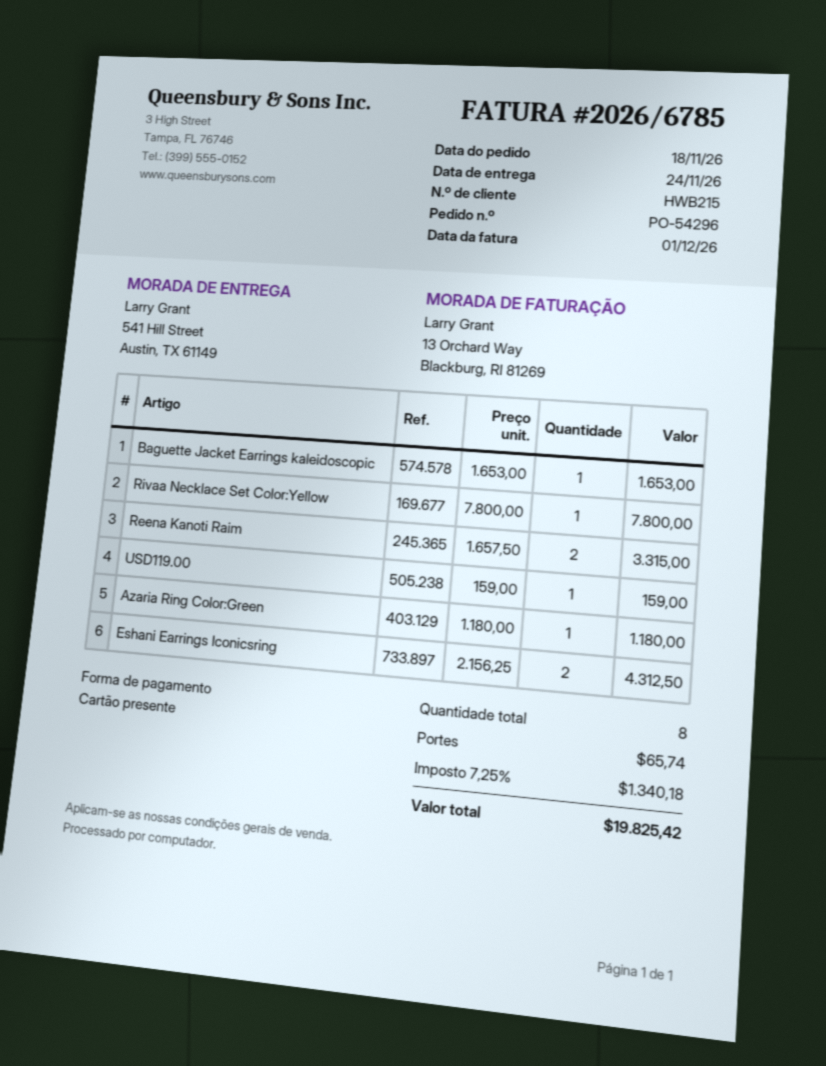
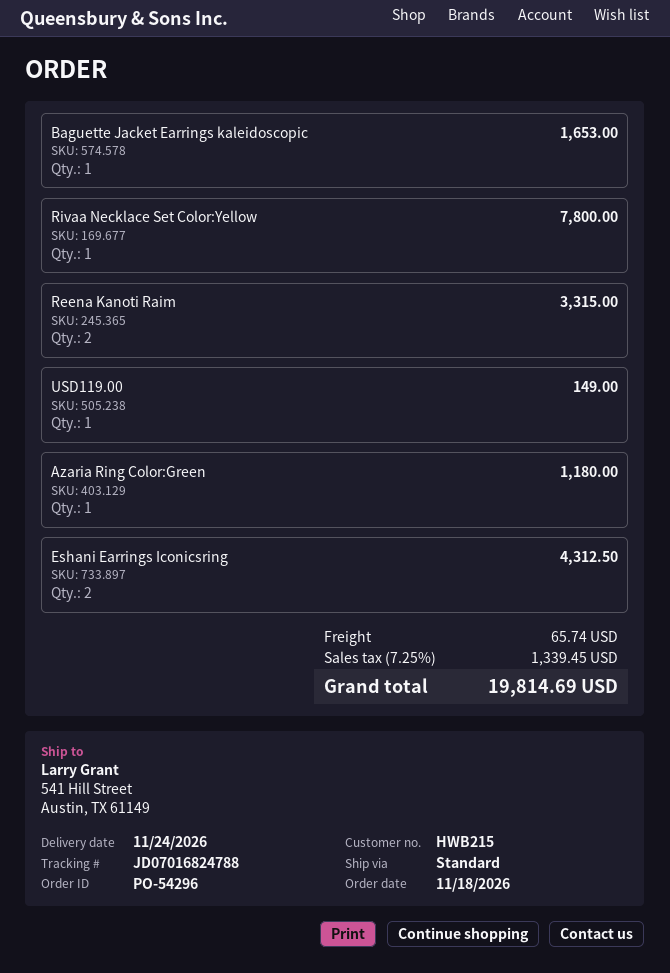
USD119.00: 1 for 159.00 -> 1 for 149.00
tax: 7.25% = 1340.18 -> 7.25% = 1339.45
total: 19825.42 -> 19814.69

